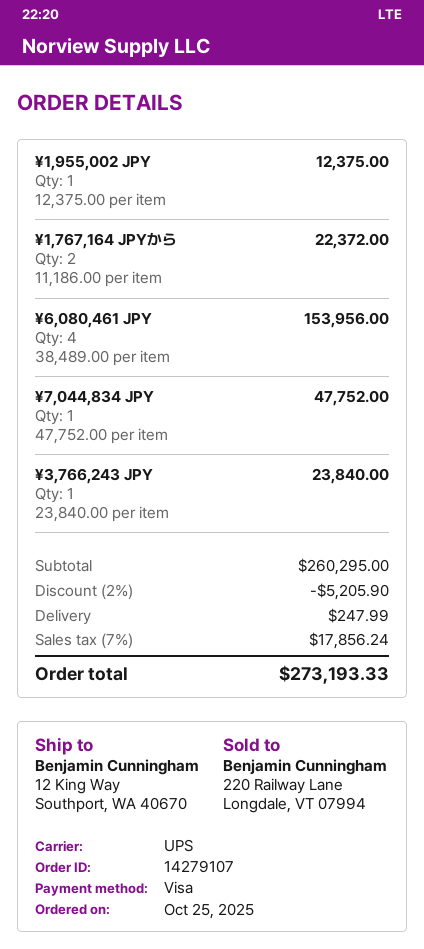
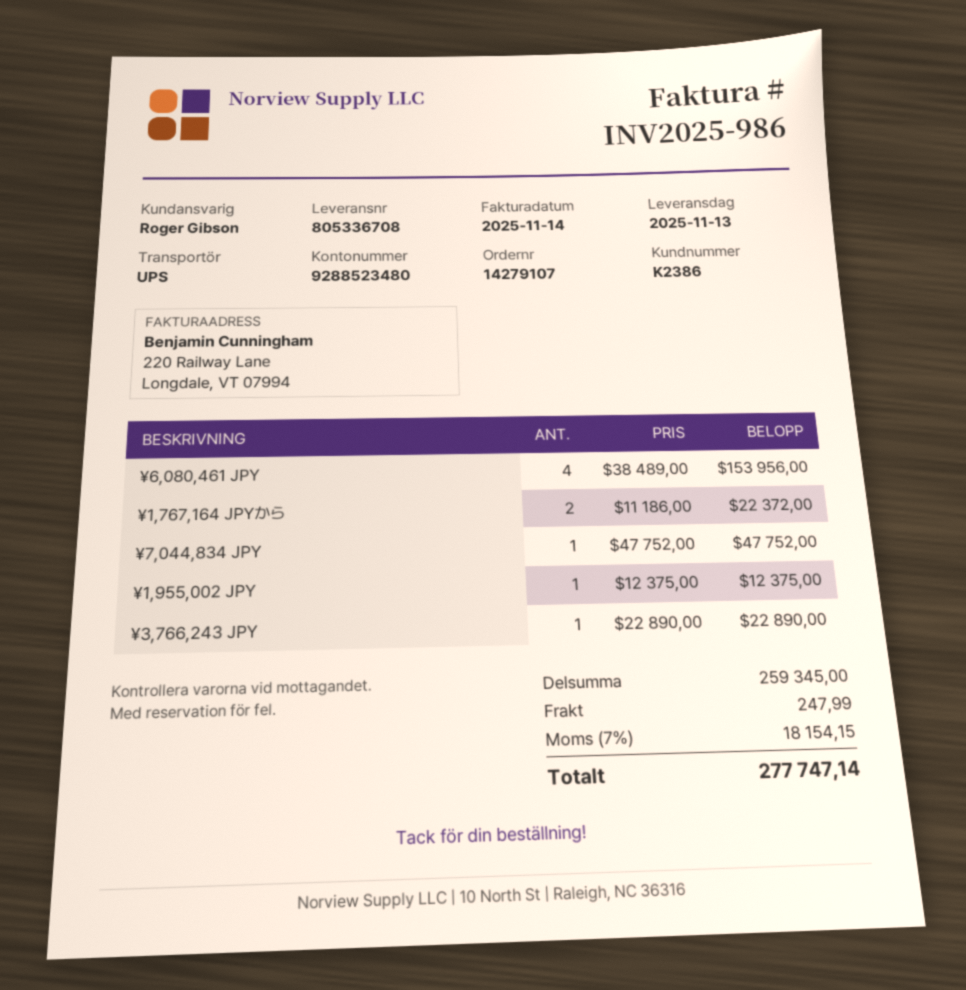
¥3,766,243 JPY: 1 x 23840.00 = 23840.00 -> 1 x 22890.00 = 22890.00
subtotal: 260295.00 -> 259345.00
discount: 2% = 5205.90 -> none
tax: 7% = 17856.24 -> 7% = 18154.15
total: 273193.33 -> 277747.14

